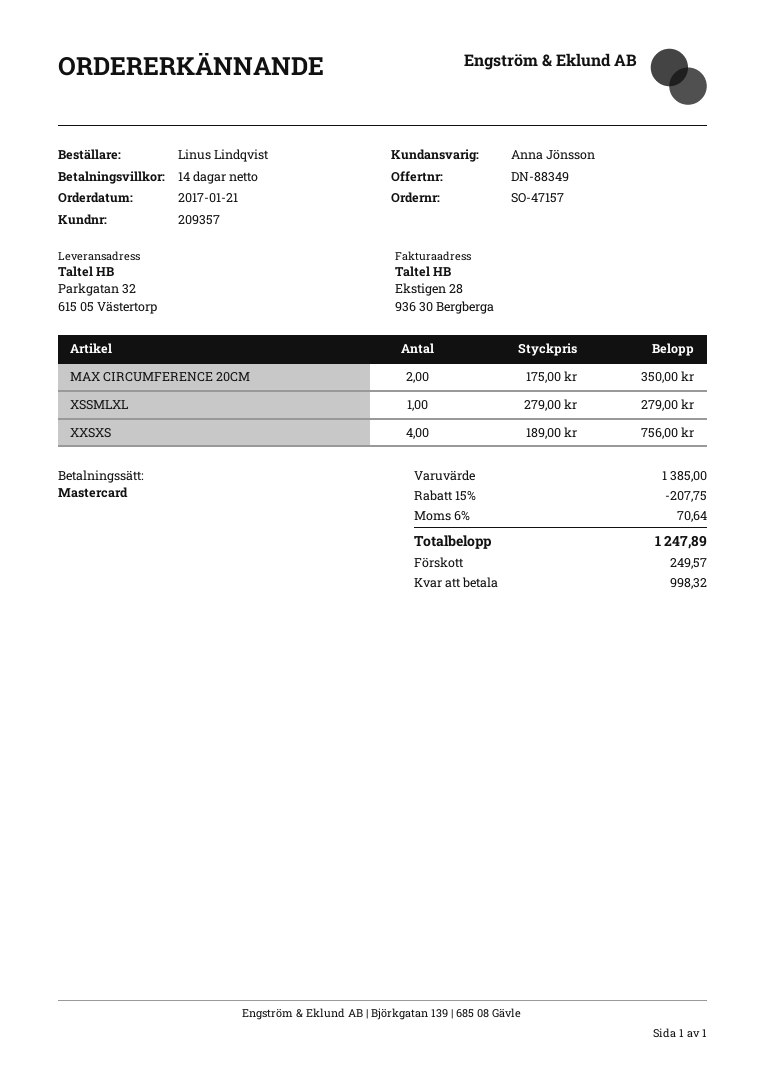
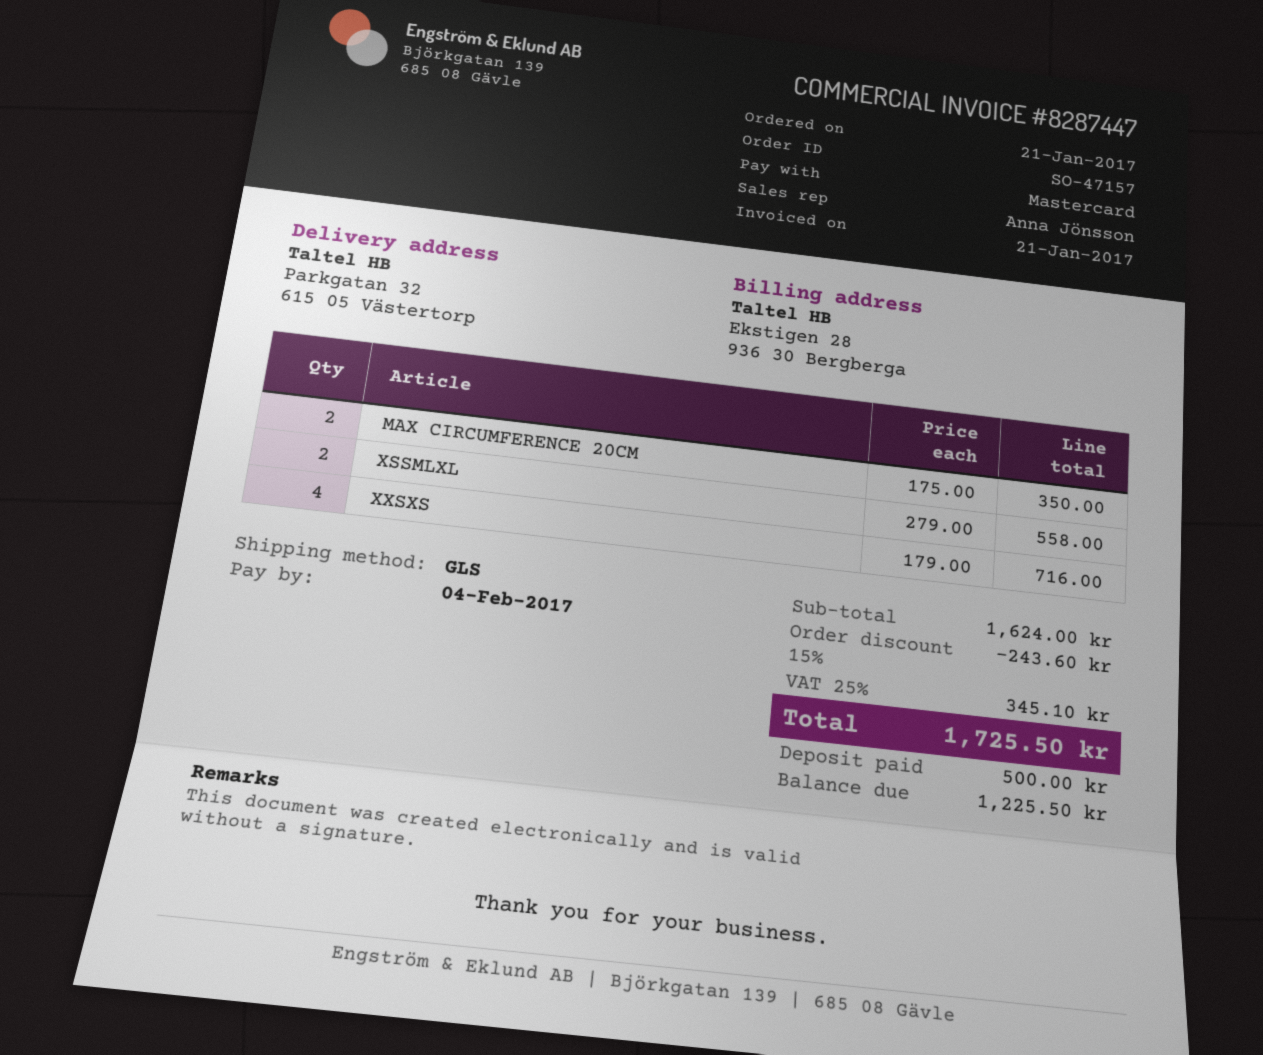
XSSMLXL: 1 x 279.00 = 279.00 -> 2 x 279.00 = 558.00
XXSXS: 4 x 189.00 = 756.00 -> 4 x 179.00 = 716.00
subtotal: 1385.00 -> 1624.00
discount: 15% = 207.75 -> 15% = 243.60
tax: 6% = 70.64 -> 25% = 345.10
total: 1247.89 -> 1725.50
deposit: 249.57 -> 500.00
balance: 998.32 -> 1225.50

